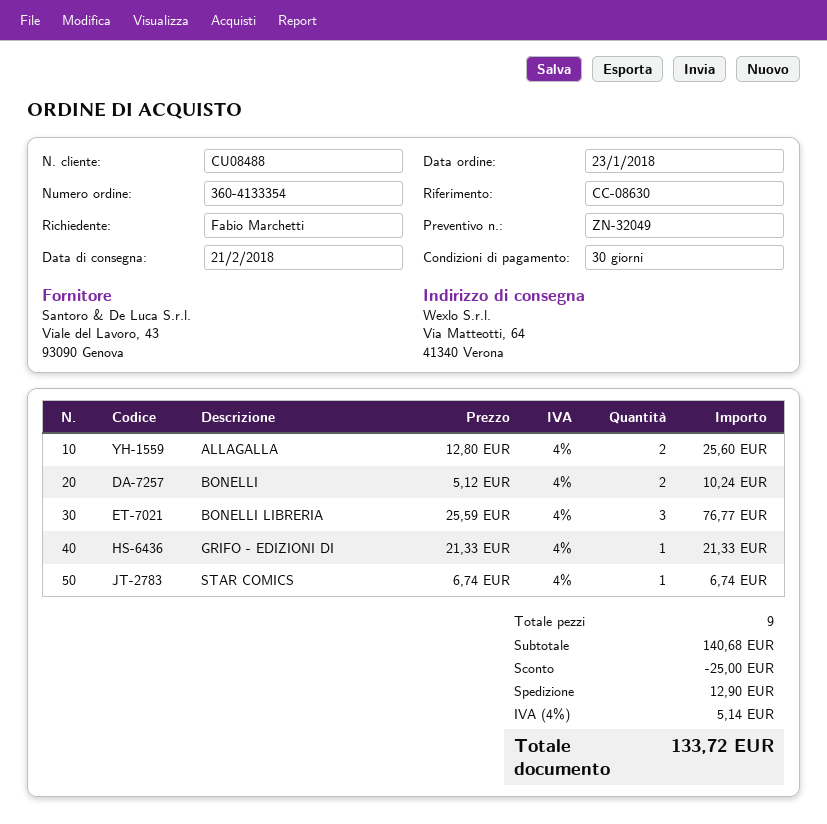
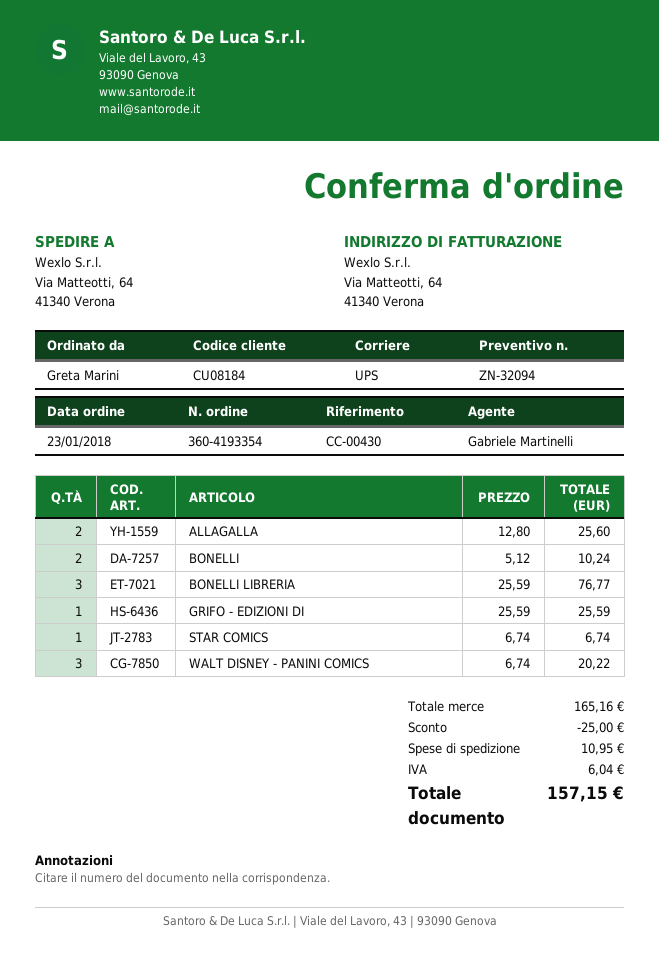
quote number: ZN-32049 -> ZN-32094
order number: 360-4133354 -> 360-4193354
customer number: CU08488 -> CU08184
reference: CC-08630 -> CC-00430
ordered by: Fabio Marchetti -> Greta Marini
GRIFO - EDIZIONI DI: 1 x 21.33 = 21.33 -> 1 x 25.59 = 25.59
WALT DISNEY - PANINI COMICS: none -> 3 x 6.74 = 20.22
subtotal: 140.68 -> 165.16
shipping: 12.90 -> 10.95
tax: 5.14 -> 6.04
total: 133.72 -> 157.15

